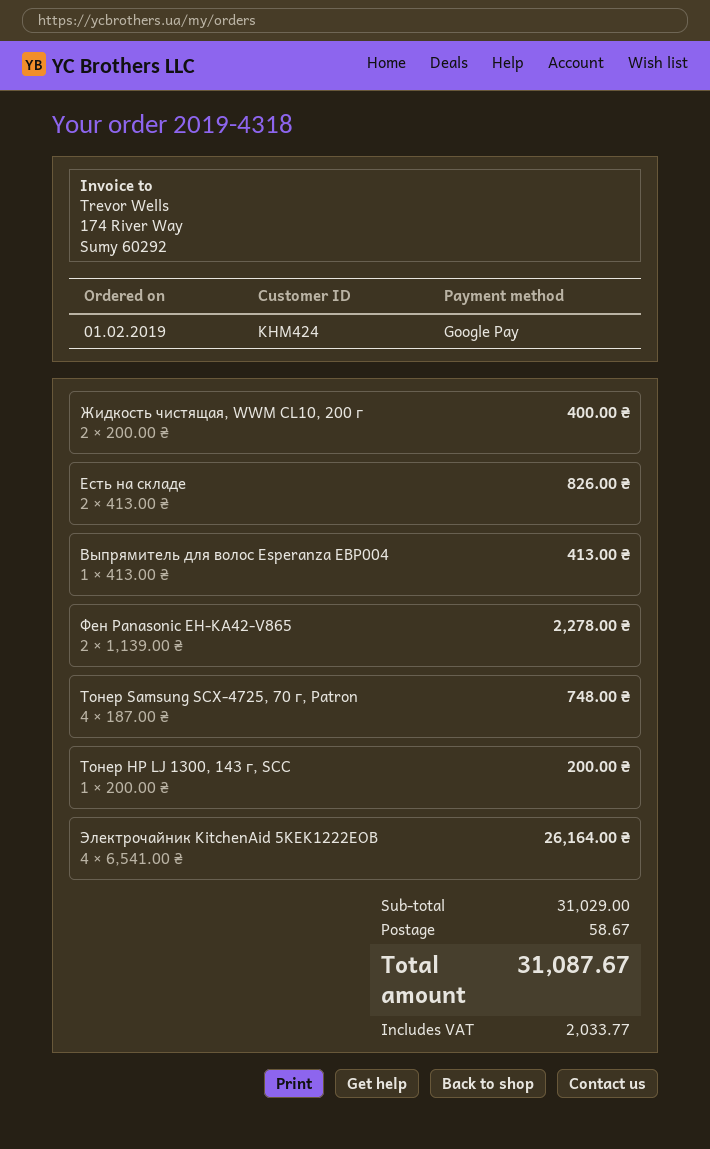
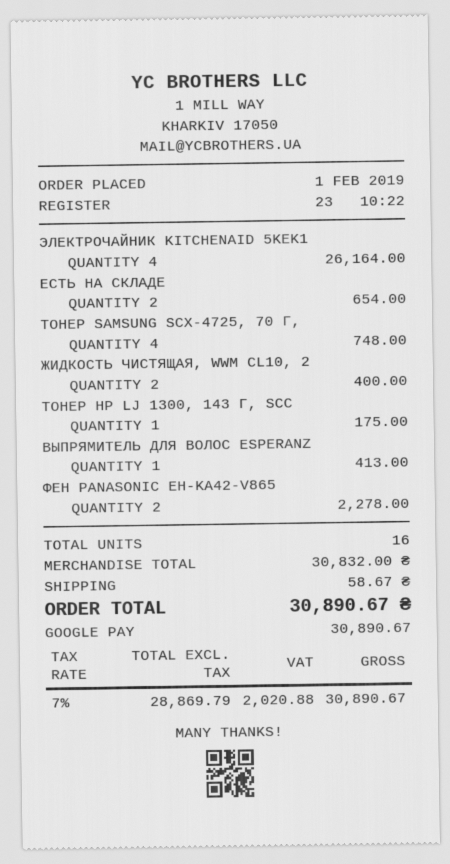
Есть на складе: 2 for 826.00 -> 2 for 654.00
Тонер HP LJ 1300, 143 г, SCC: 1 for 200.00 -> 1 for 175.00
subtotal: 31029.00 -> 30832.00
tax: 2033.77 -> 2020.88
total: 31087.67 -> 30890.67

